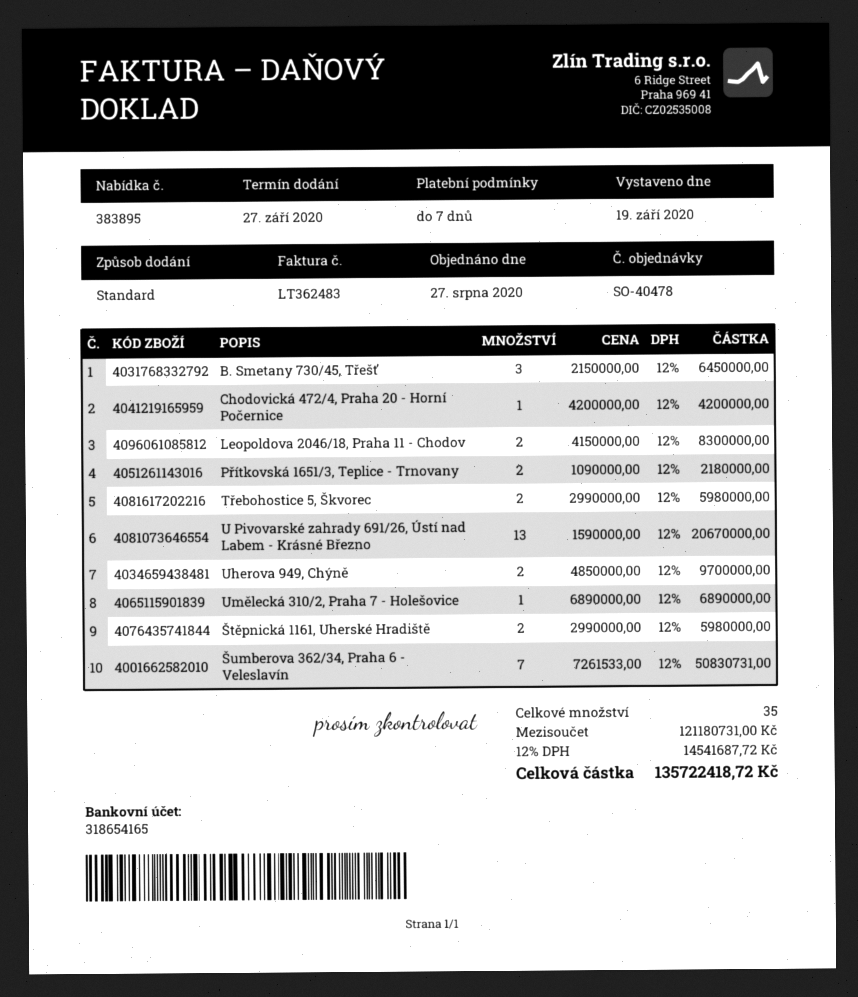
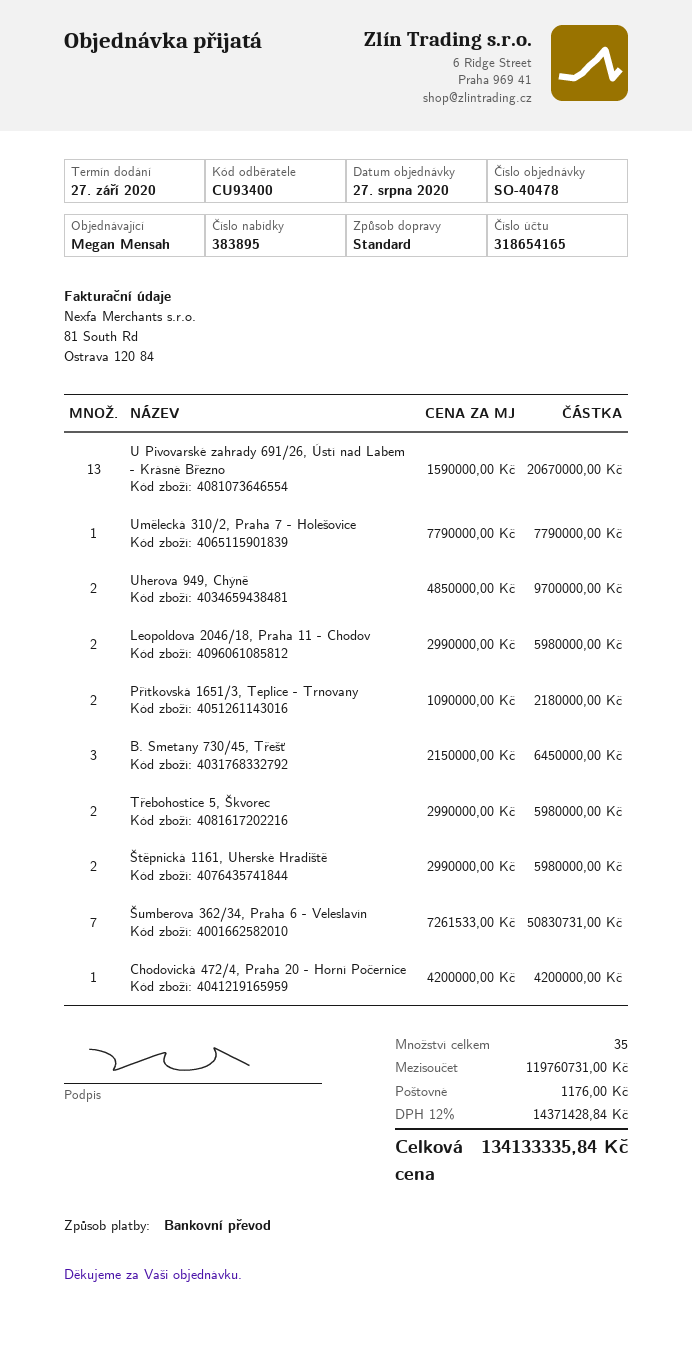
Leopoldova 2046/18, Praha 11 - Chodov: 2 x 4150000.00 = 8300000.00 -> 2 x 2990000.00 = 5980000.00
Umělecká 310/2, Praha 7 - Holešovice: 1 x 6890000.00 = 6890000.00 -> 1 x 7790000.00 = 7790000.00
subtotal: 121180731.00 -> 119760731.00
shipping: none -> 1176.00
tax: 12% = 14541687.72 -> 12% = 14371428.84
total: 135722418.72 -> 134133335.84

